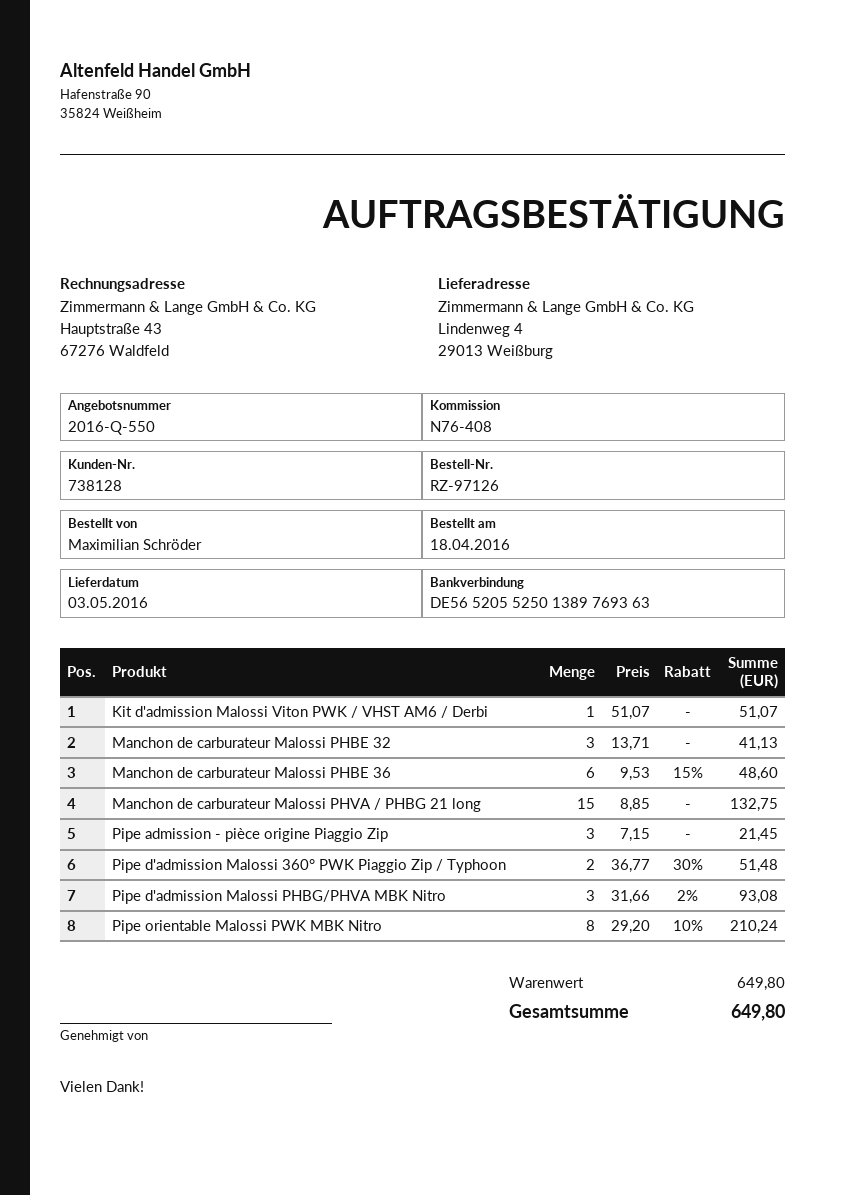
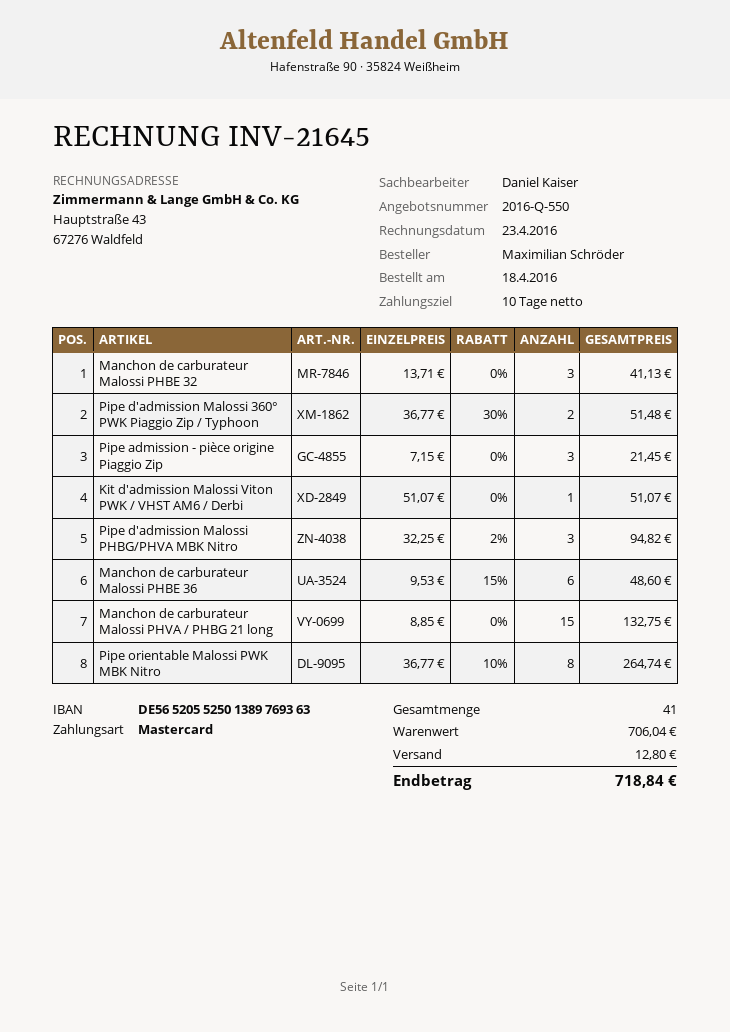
Pipe d'admission Malossi PHBG/PHVA MBK Nitro: 3 x 31.66 - 2% = 93.08 -> 3 x 32.25 - 2% = 94.82
Pipe orientable Malossi PWK MBK Nitro: 8 x 29.20 - 10% = 210.24 -> 8 x 36.77 - 10% = 264.74
subtotal: 649.80 -> 706.04
shipping: none -> 12.80
total: 649.80 -> 718.84

